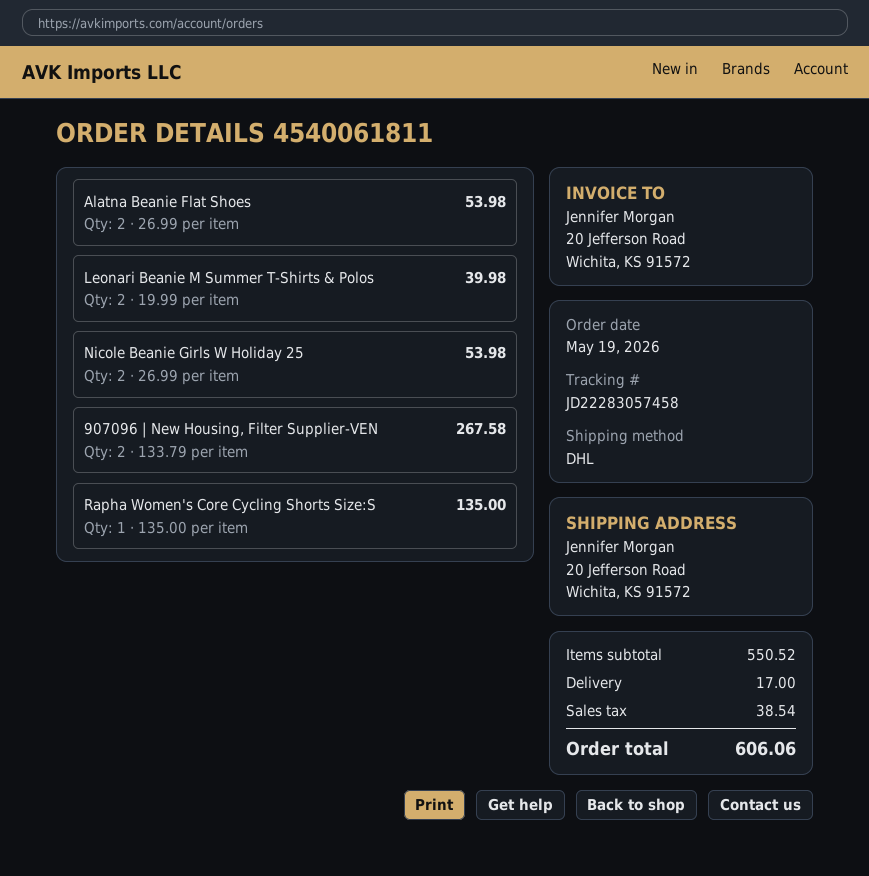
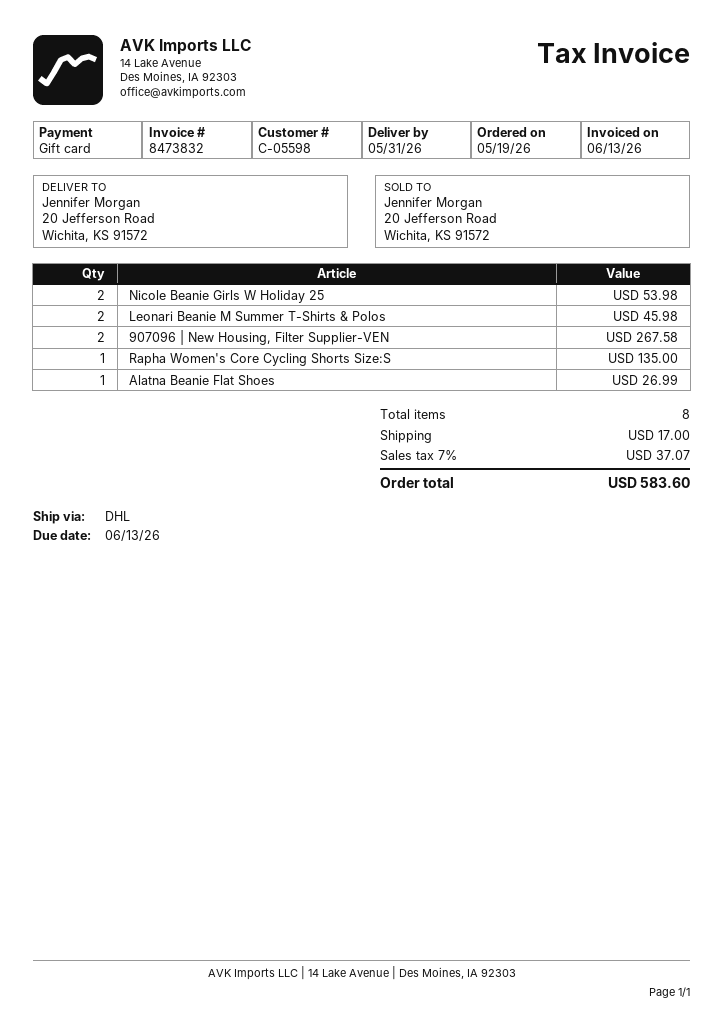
Alatna Beanie Flat Shoes: 2 for 53.98 -> 1 for 26.99
Leonari Beanie M Summer T-Shirts & Polos: 2 for 39.98 -> 2 for 45.98
tax: 38.54 -> 37.07
total: 606.06 -> 583.60

